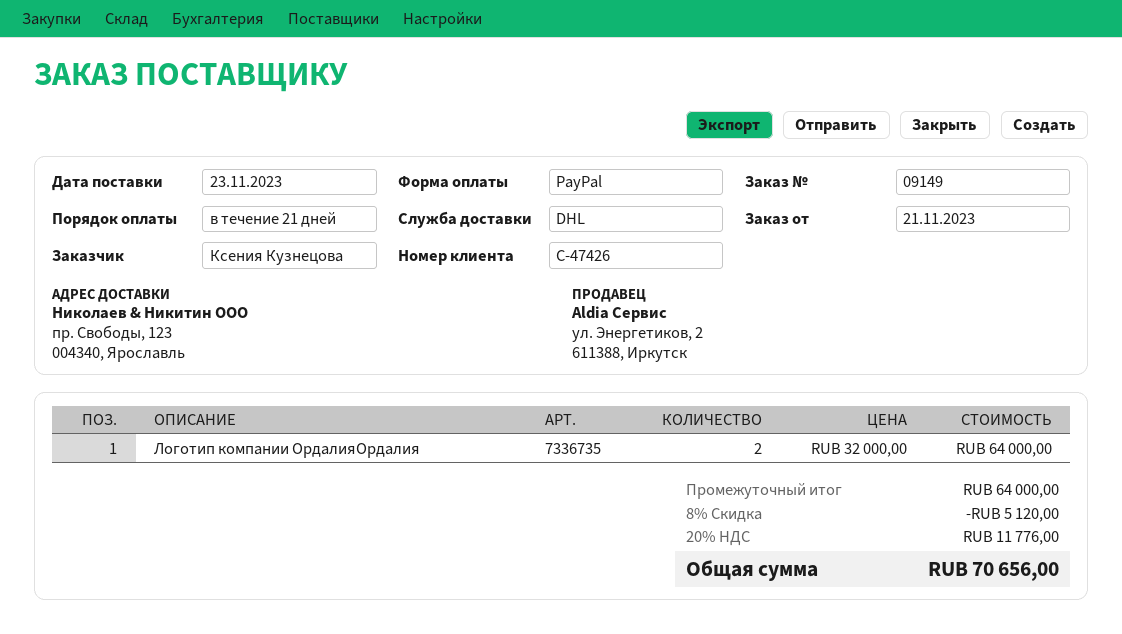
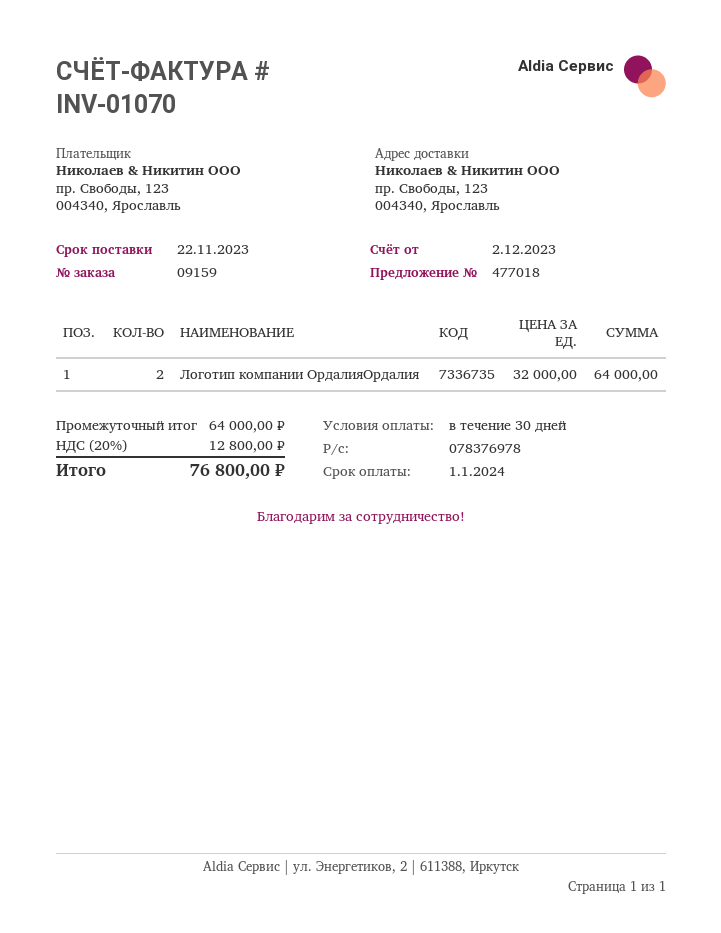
order number: 09149 -> 09159
delivery date: 2023-11-23 -> 2023-11-22
payment terms: 21 days -> 30 days
discount: 8% = 5120.00 -> none
tax: 20% = 11776.00 -> 20% = 12800.00
total: 70656.00 -> 76800.00

